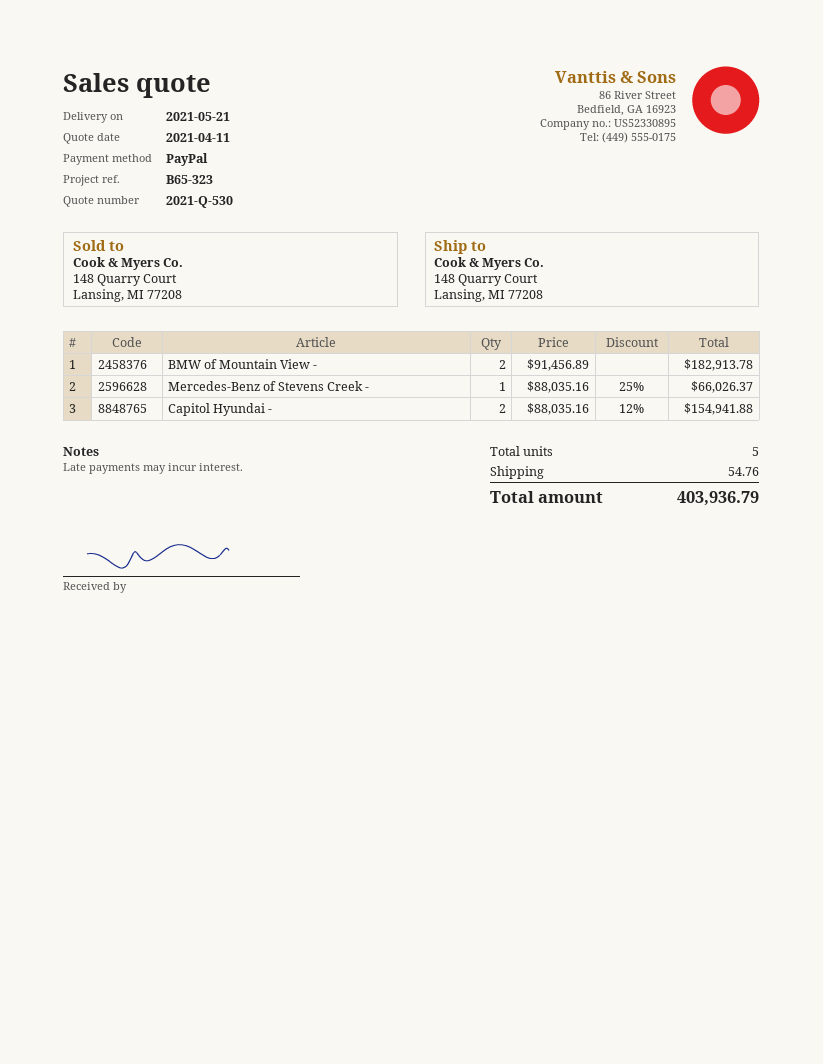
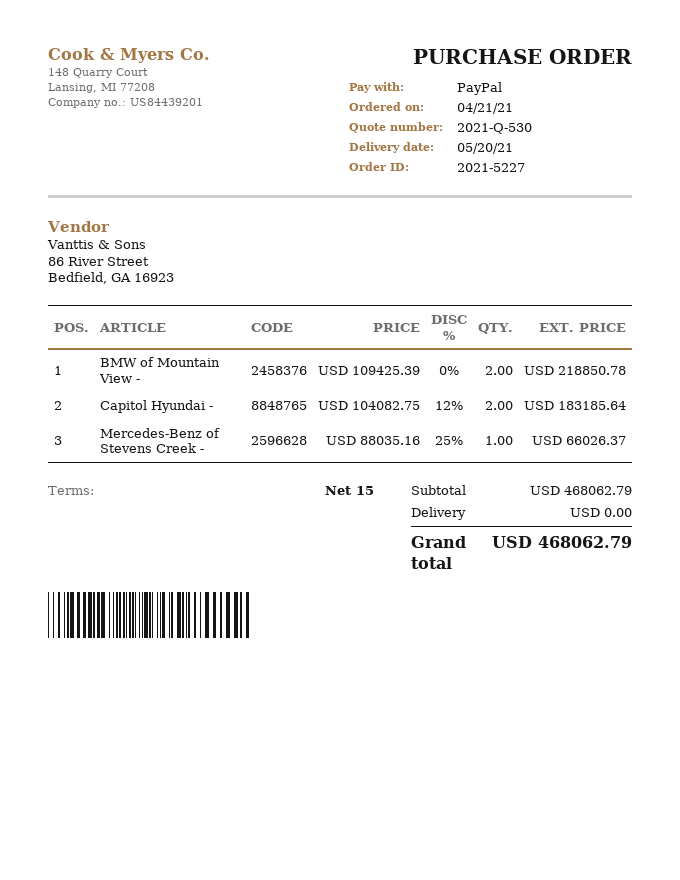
delivery date: 2021-05-21 -> 2021-05-20
BMW of Mountain View -: 2 x 91456.89 = 182913.78 -> 2 x 109425.39 = 218850.78
Capitol Hyundai -: 2 x 88035.16 - 12% = 154941.88 -> 2 x 104082.75 - 12% = 183185.64
shipping: 54.76 -> 0.00
total: 403936.79 -> 468062.79

